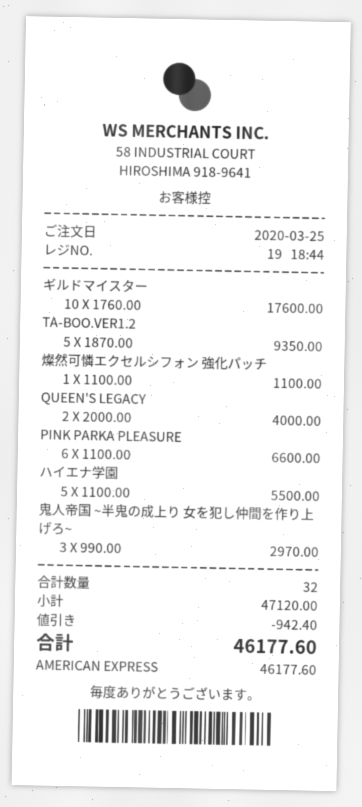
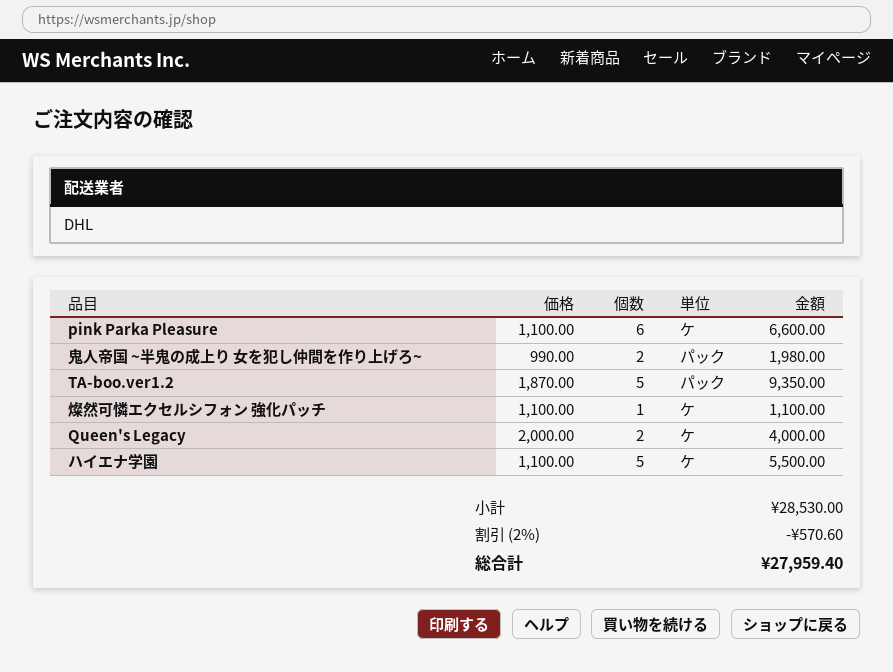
ギルドマイスター: 10 x 1760.00 = 17600.00 -> none
鬼人帝国 ~半鬼の成上り 女を犯し仲間を作り上げろ~: 3 x 990.00 = 2970.00 -> 2 x 990.00 = 1980.00
subtotal: 47120.00 -> 28530.00
discount: 942.40 -> 570.60
total: 46177.60 -> 27959.40

